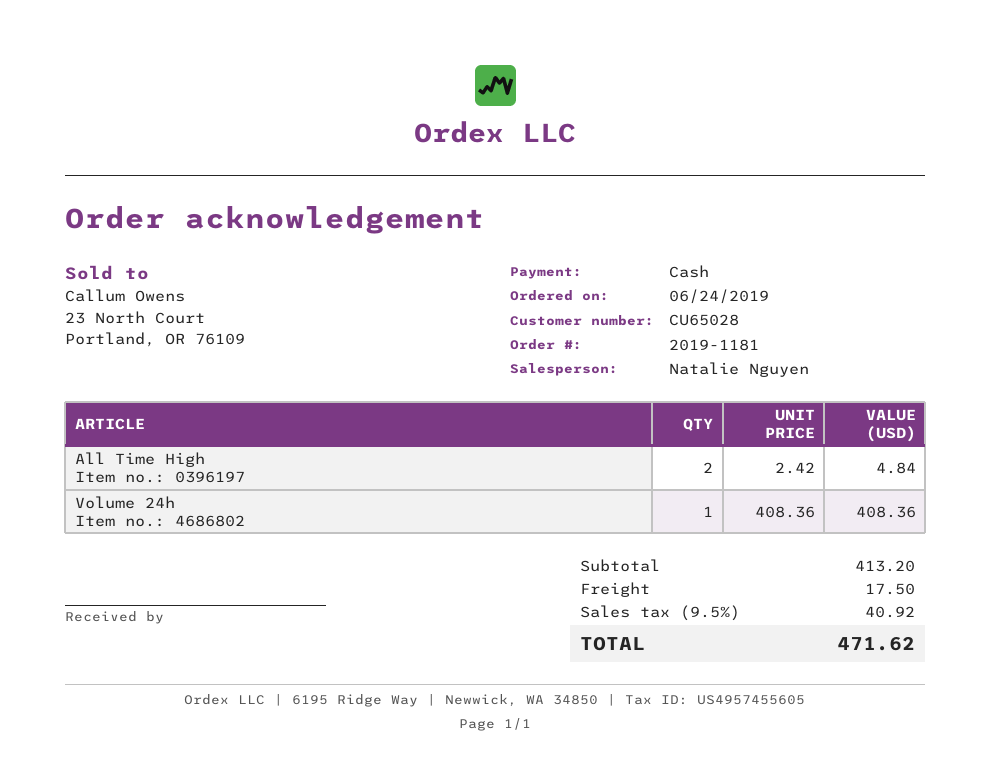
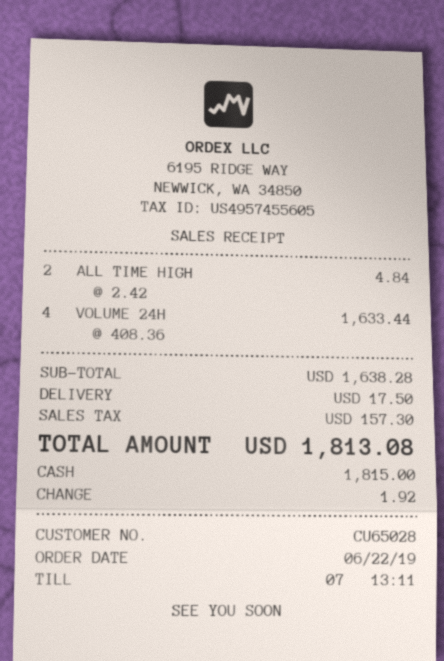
order date: 2019-06-24 -> 2019-06-22
Volume 24h: 1 x 408.36 = 408.36 -> 4 x 408.36 = 1633.44
subtotal: 413.20 -> 1638.28
tax: 40.92 -> 157.30
total: 471.62 -> 1813.08

